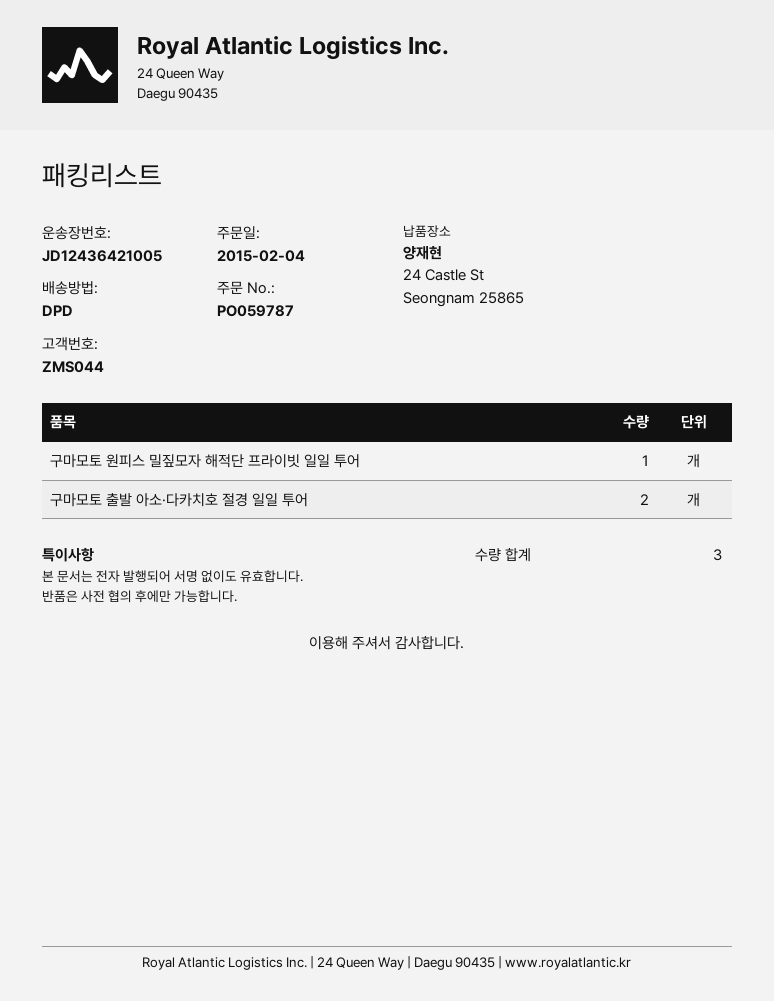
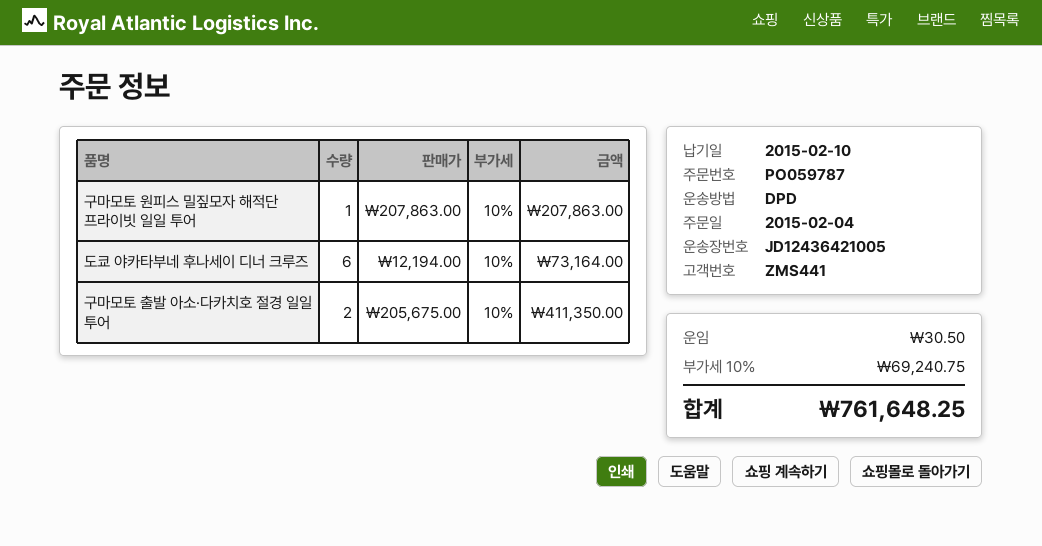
customer number: ZMS044 -> ZMS441
도쿄 야카타부네 후나세이 디너 크루즈: none -> 6

